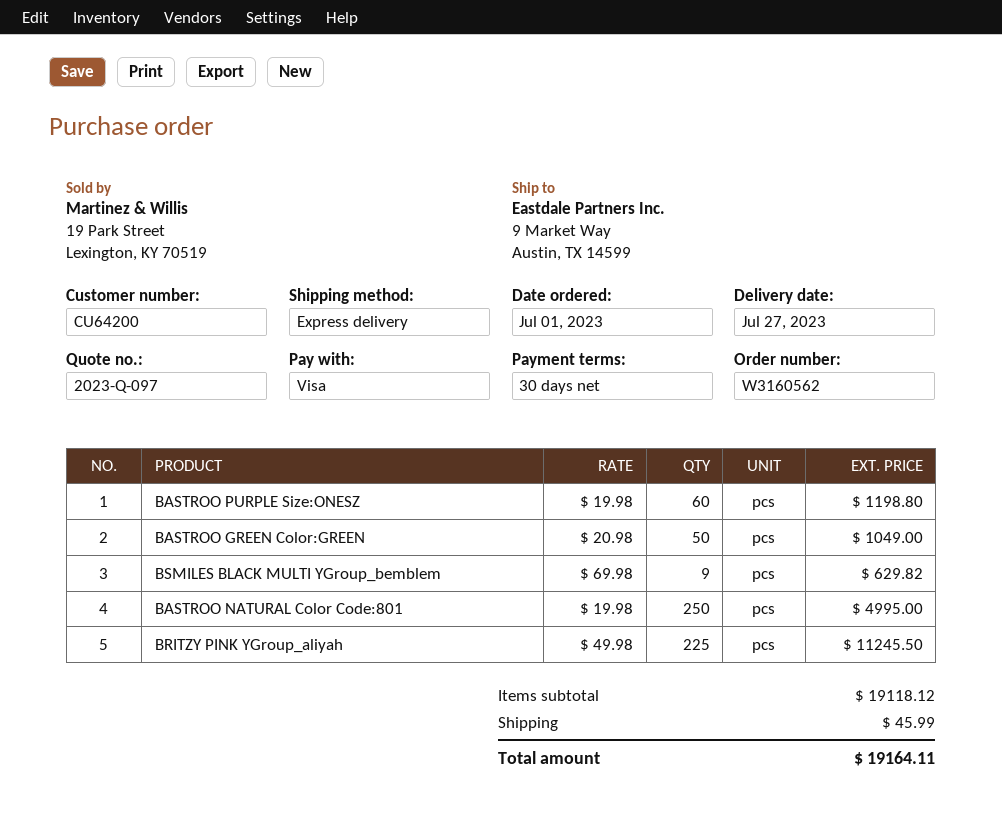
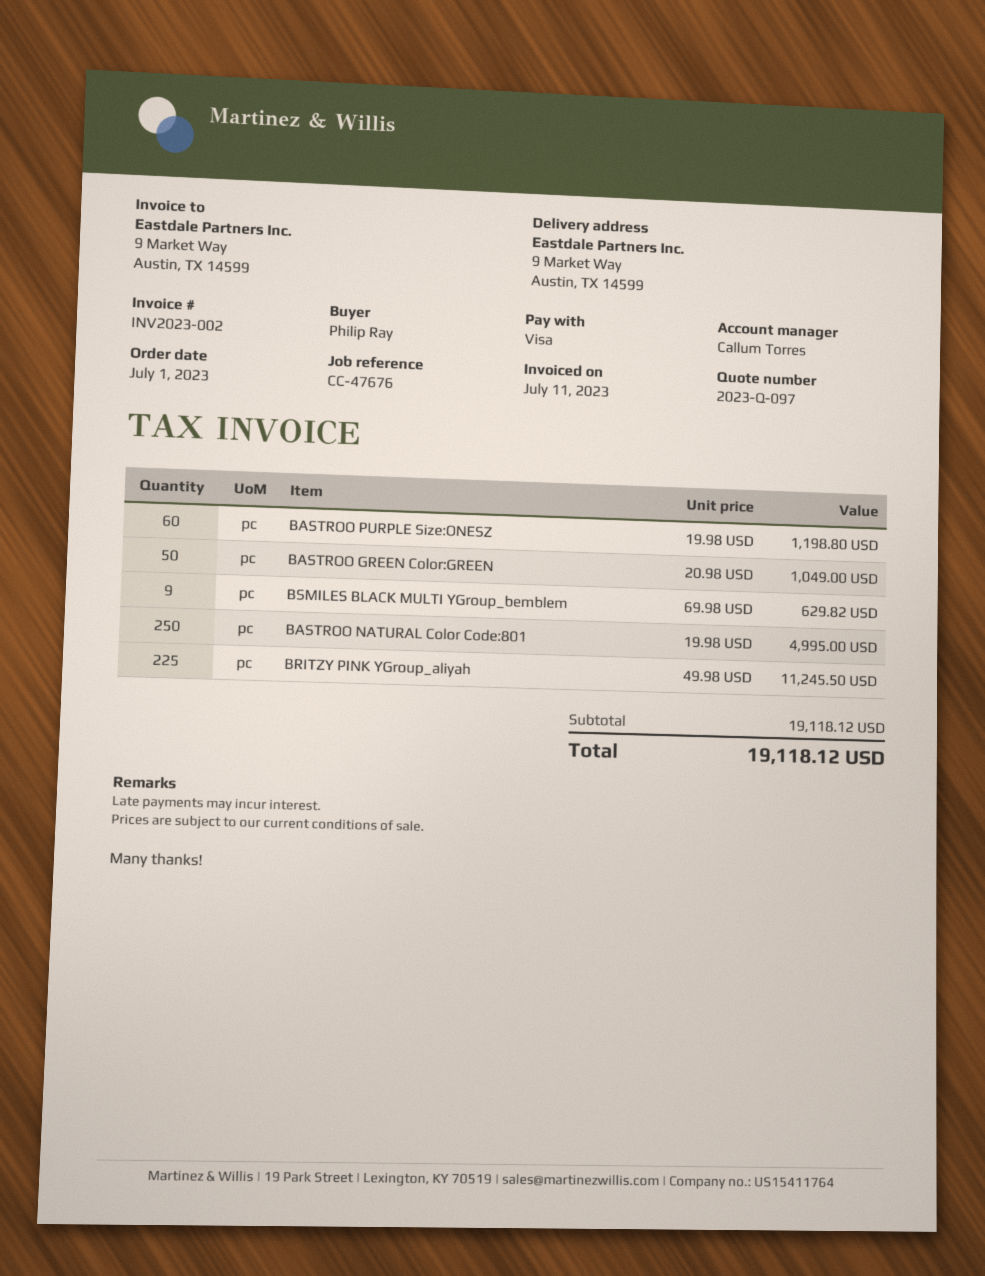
shipping: 45.99 -> none
total: 19164.11 -> 19118.12

